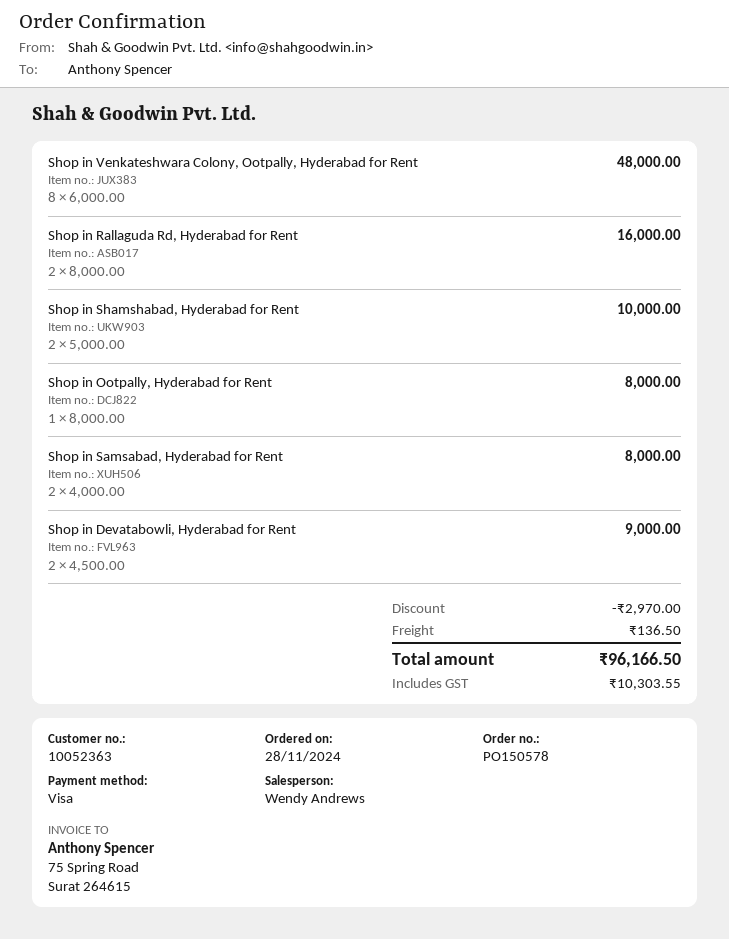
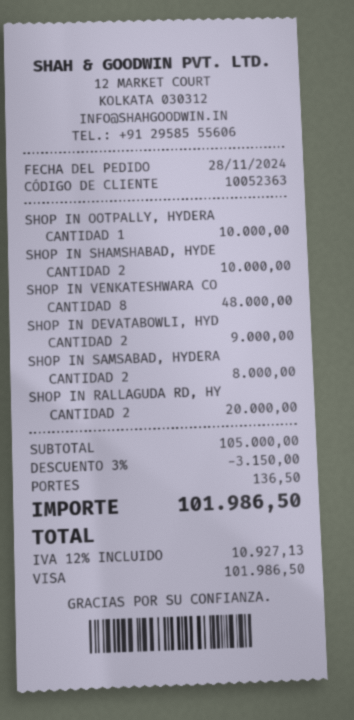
Shop in Rallaguda Rd, Hyderabad for Rent: 2 for 16000.00 -> 2 for 20000.00
Shop in Ootpally, Hyderabad for Rent: 1 for 8000.00 -> 1 for 10000.00
discount: 2970.00 -> 3150.00
tax: 10303.55 -> 10927.13
total: 96166.50 -> 101986.50

